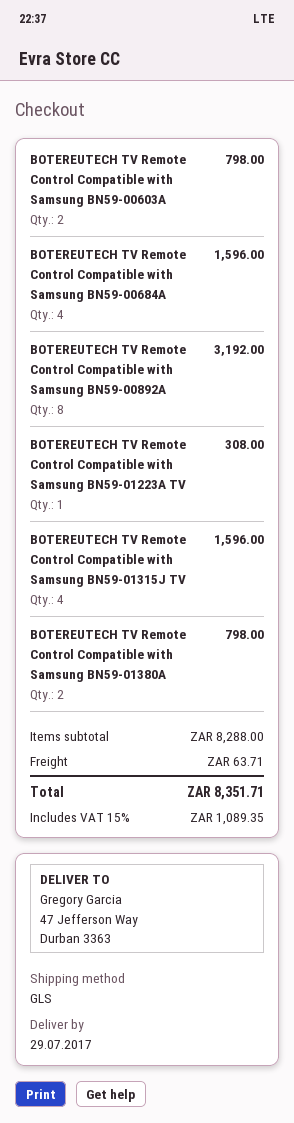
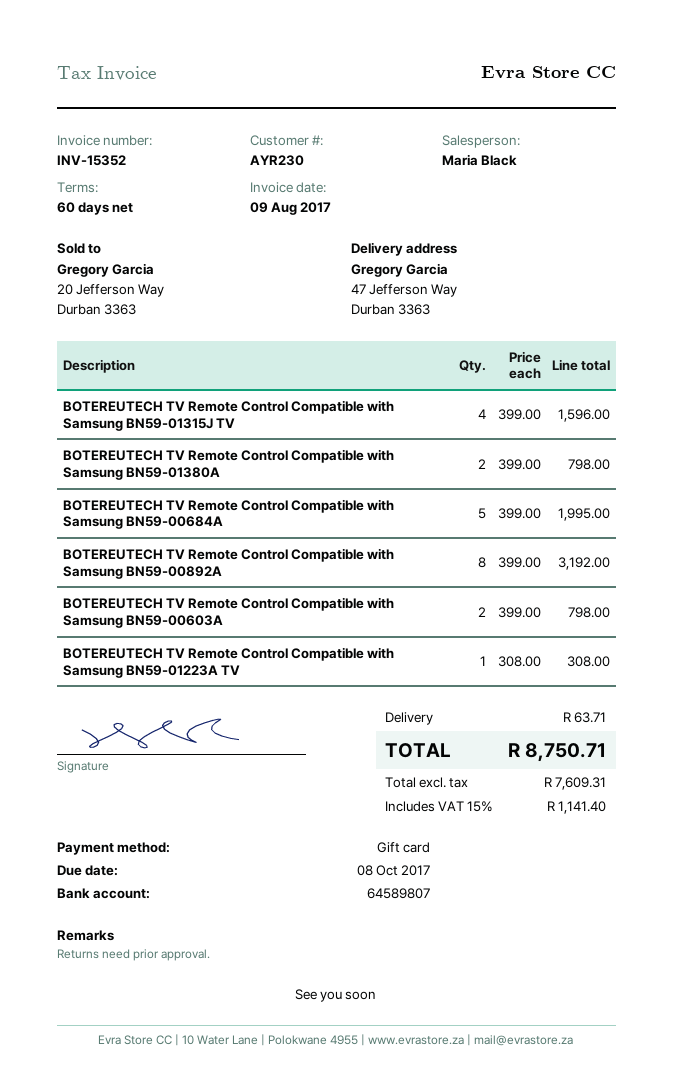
BOTEREUTECH TV Remote Control Compatible with Samsung BN59-00684A: 4 for 1596.00 -> 5 for 1995.00
tax: 15% = 1089.35 -> 15% = 1141.40
total: 8351.71 -> 8750.71

